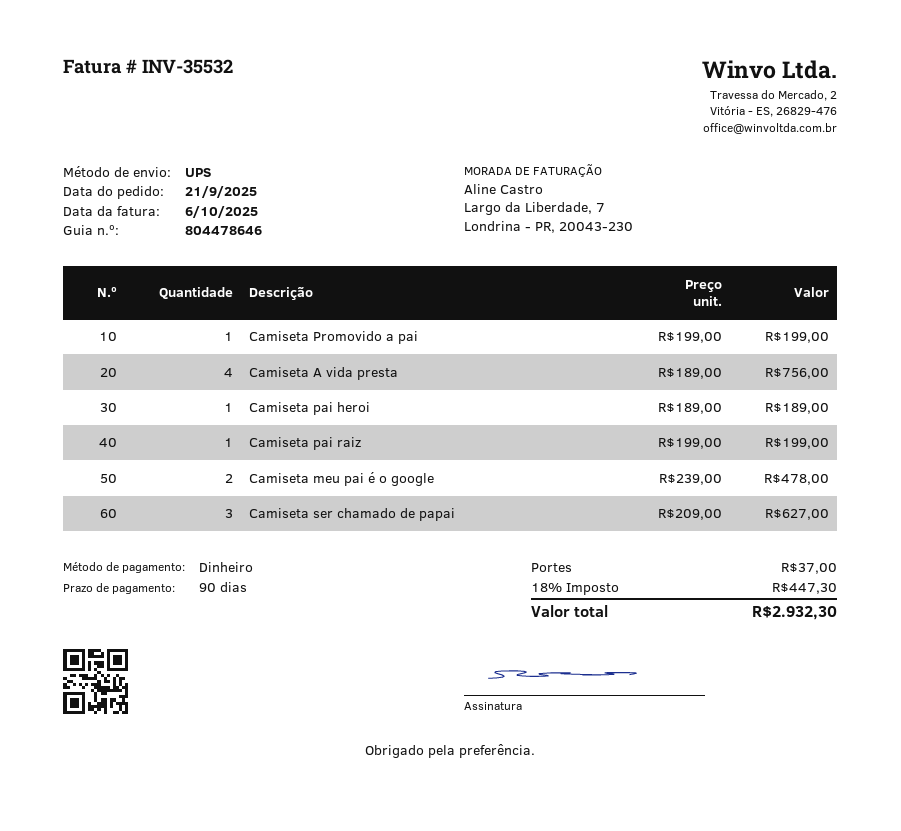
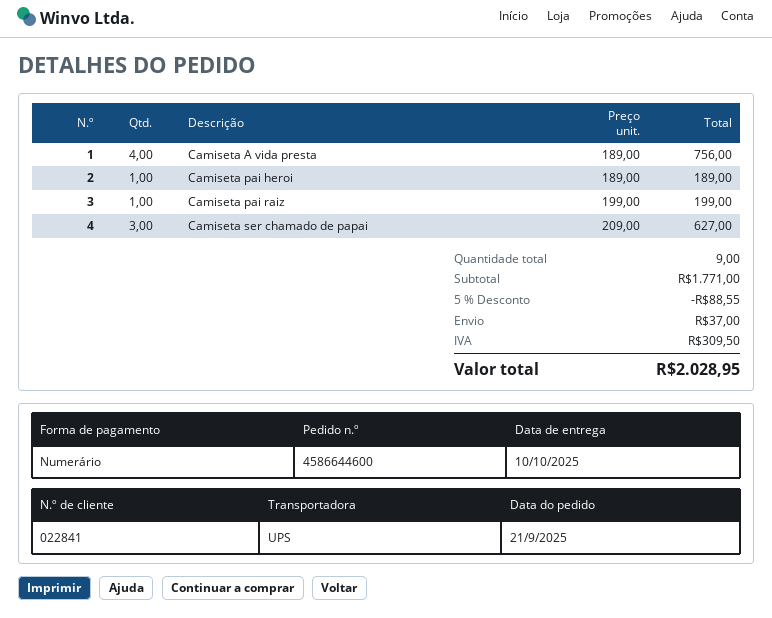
Camiseta Promovido a pai: 1 x 199.00 = 199.00 -> none
Camiseta meu pai é o google: 2 x 239.00 = 478.00 -> none
discount: none -> 5% = 88.55
tax: 447.30 -> 309.50
total: 2932.30 -> 2028.95

